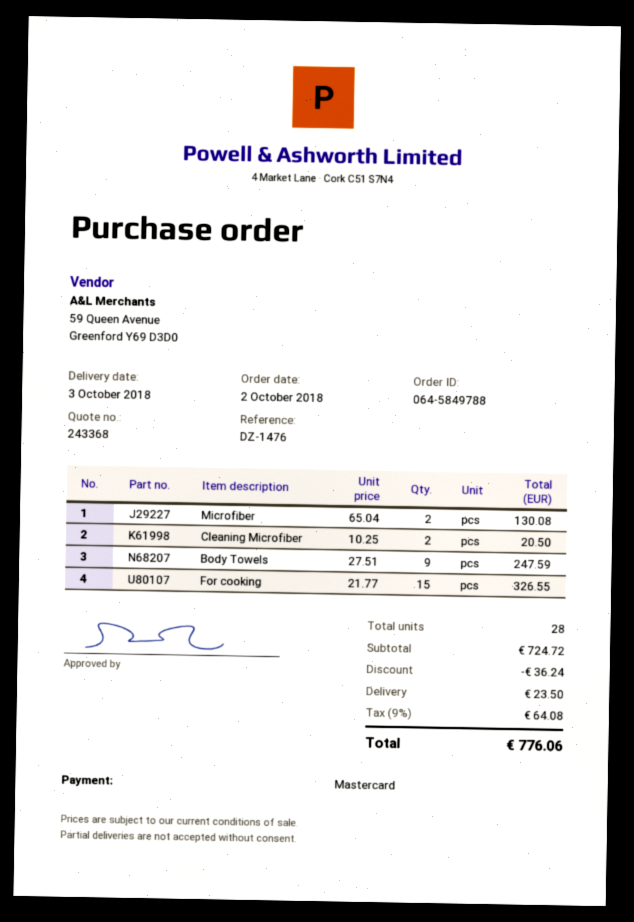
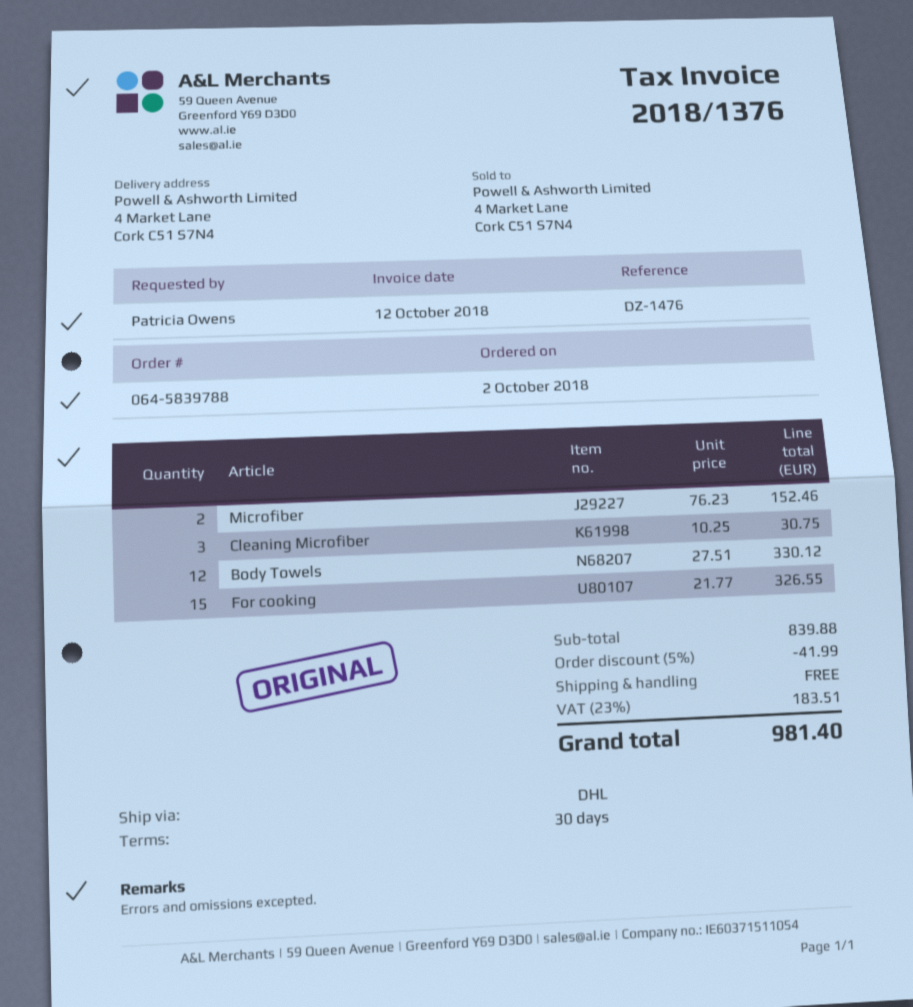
order number: 064-5849788 -> 064-5839788
Microfiber: 2 x 65.04 = 130.08 -> 2 x 76.23 = 152.46
Cleaning Microfiber: 2 x 10.25 = 20.50 -> 3 x 10.25 = 30.75
Body Towels: 9 x 27.51 = 247.59 -> 12 x 27.51 = 330.12
subtotal: 724.72 -> 839.88
discount: 36.24 -> 41.99
shipping: 23.50 -> 0.00
tax: 9% = 64.08 -> 23% = 183.51
total: 776.06 -> 981.40

